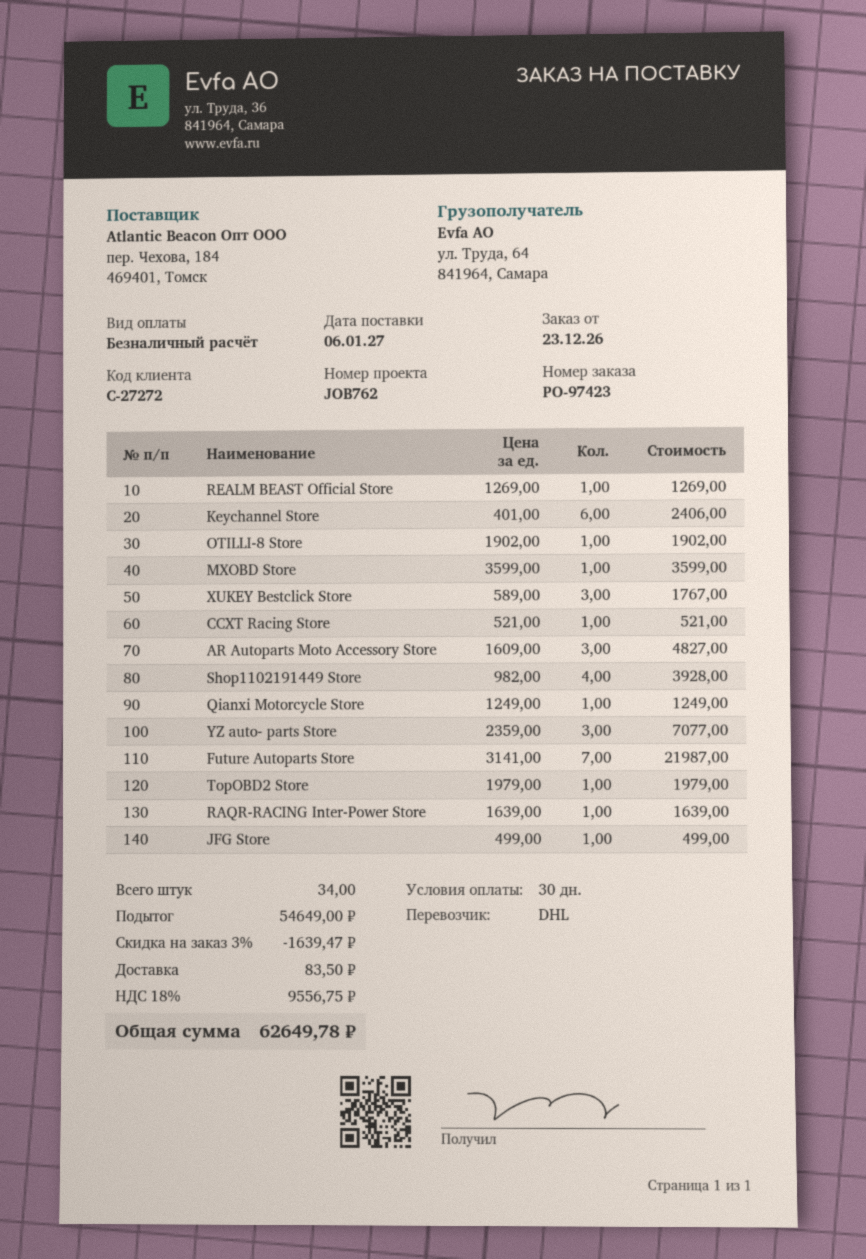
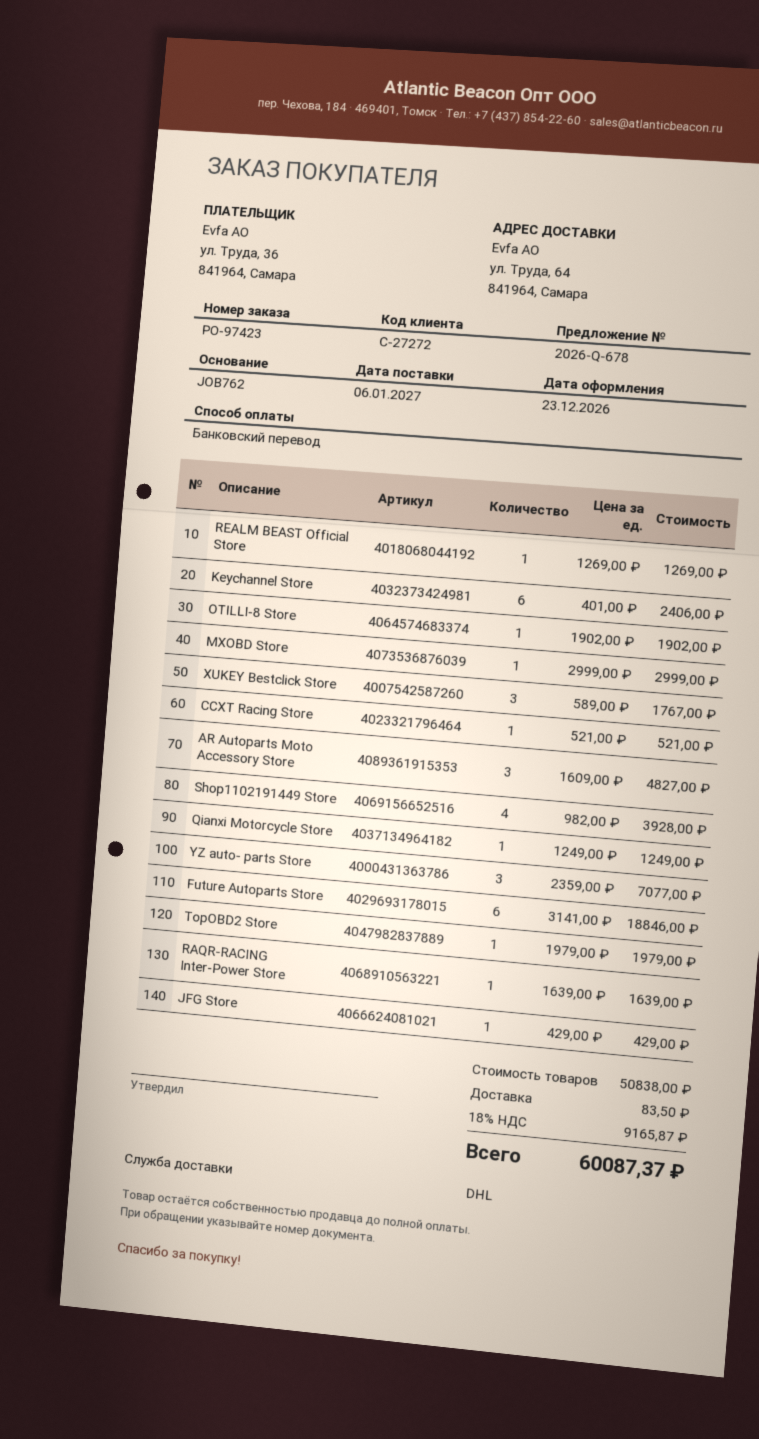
MXOBD Store: 1 x 3599.00 = 3599.00 -> 1 x 2999.00 = 2999.00
Future Autoparts Store: 7 x 3141.00 = 21987.00 -> 6 x 3141.00 = 18846.00
JFG Store: 1 x 499.00 = 499.00 -> 1 x 429.00 = 429.00
subtotal: 54649.00 -> 50838.00
discount: 3% = 1639.47 -> none
tax: 18% = 9556.75 -> 18% = 9165.87
total: 62649.78 -> 60087.37

